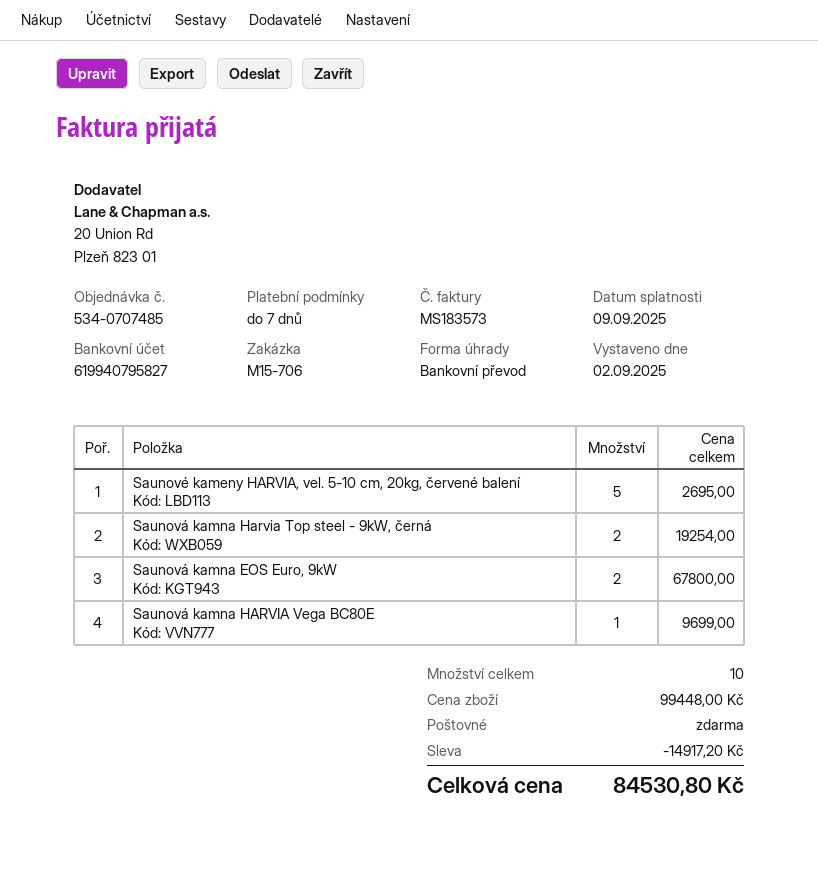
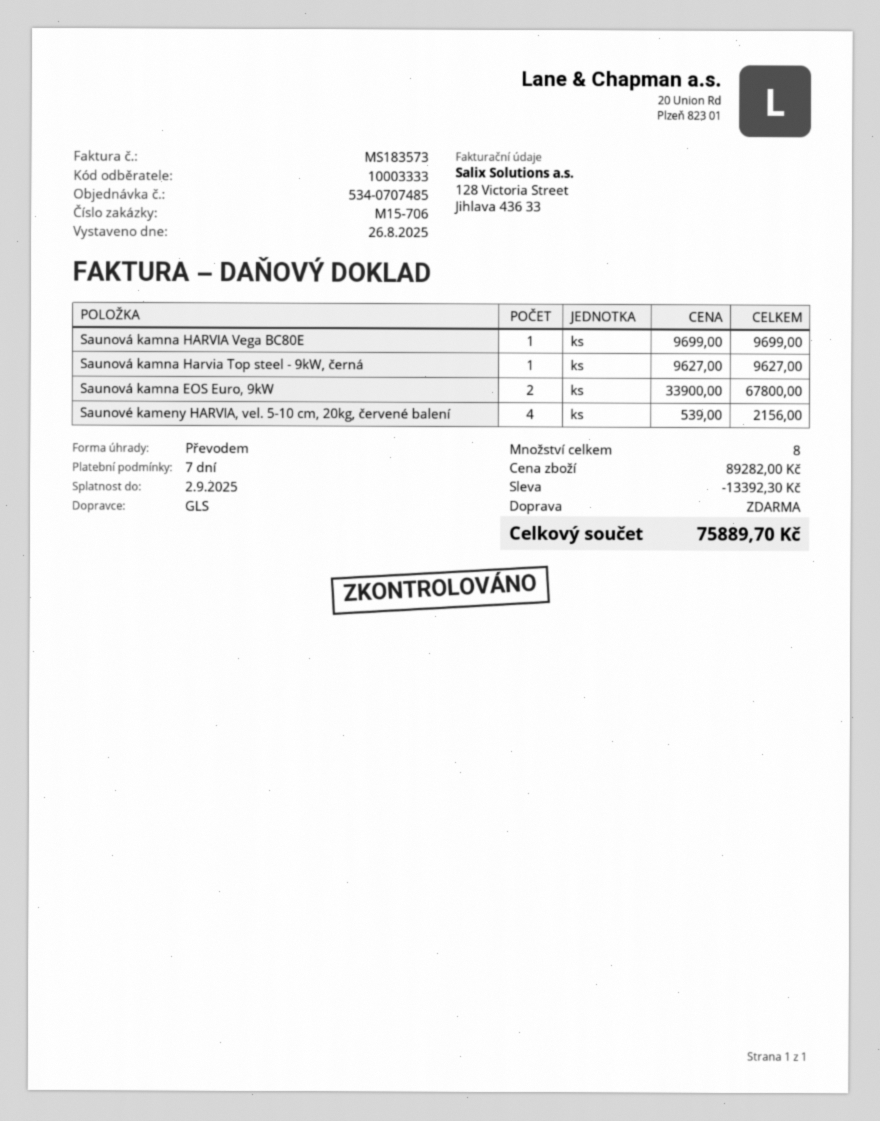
invoice date: 2025-09-02 -> 2025-08-26
due date: 2025-09-09 -> 2025-09-02
Saunové kameny HARVIA, vel. 5-10 cm, 20kg, červené balení: 5 for 2695.00 -> 4 for 2156.00
Saunová kamna Harvia Top steel - 9kW, černá: 2 for 19254.00 -> 1 for 9627.00
total quantity: 10 -> 8
subtotal: 99448.00 -> 89282.00
discount: 14917.20 -> 13392.30
total: 84530.80 -> 75889.70

